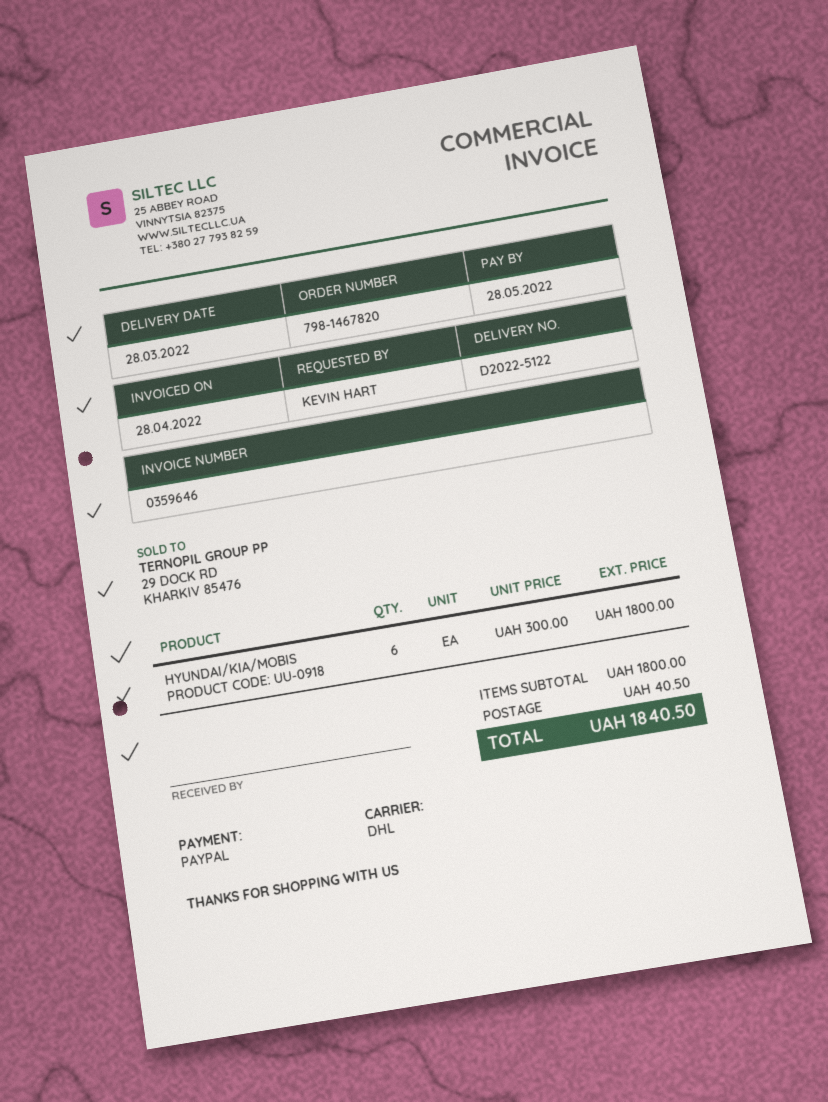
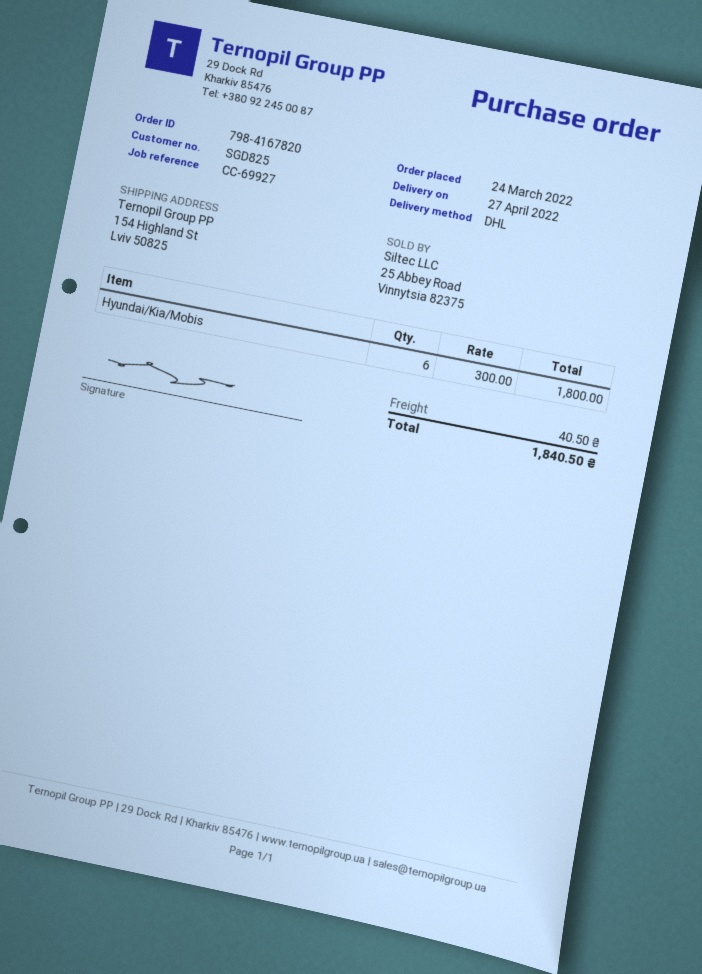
order number: 798-1467820 -> 798-4167820
delivery date: 2022-03-28 -> 2022-04-27

